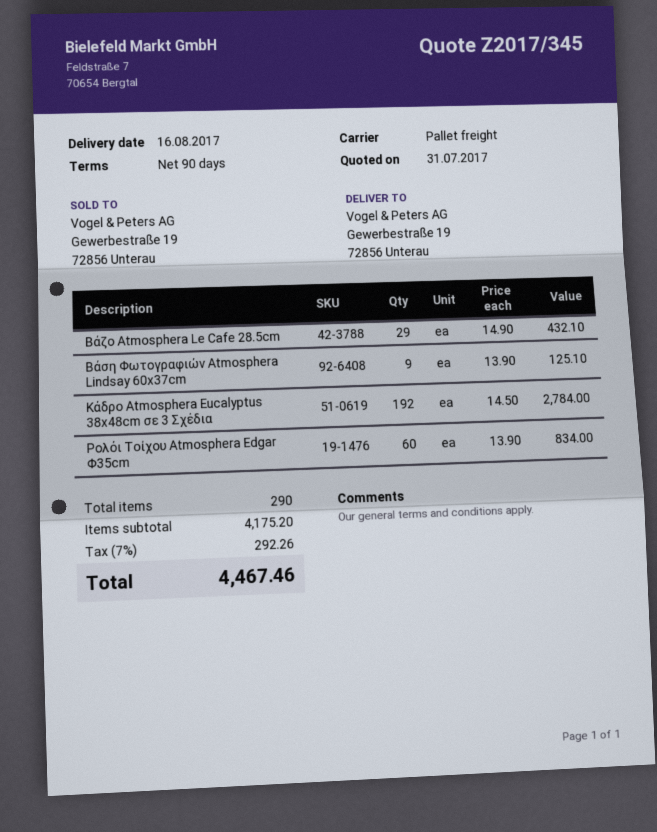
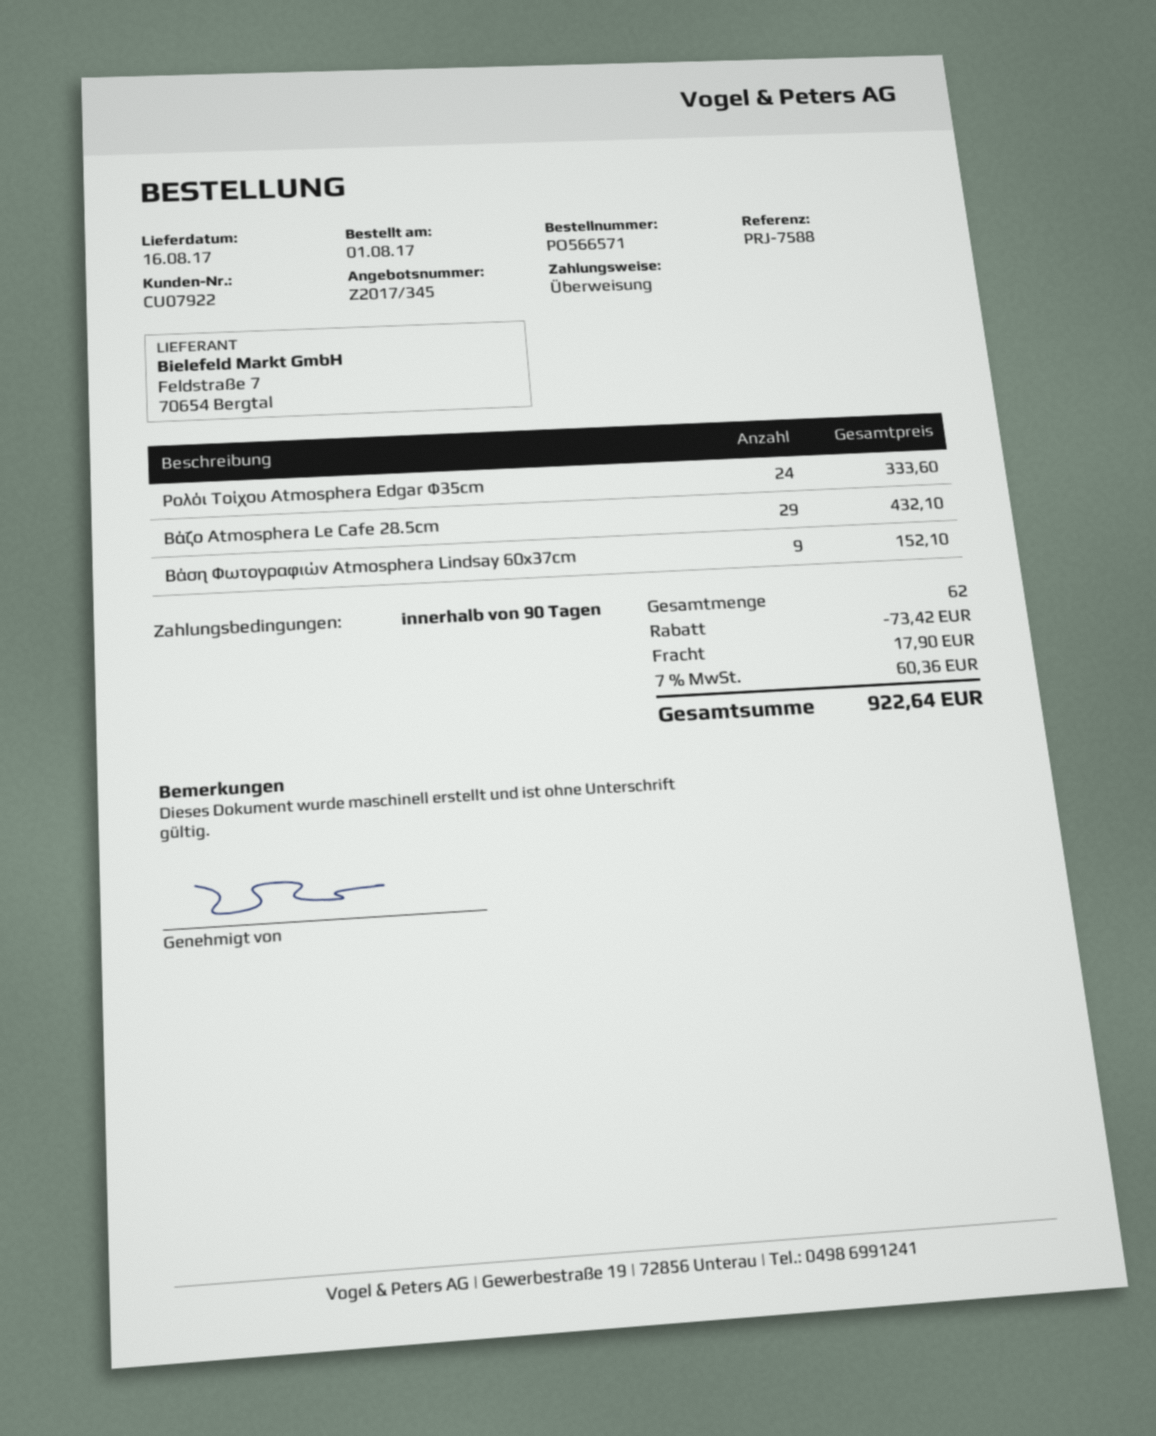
Βάση Φωτογραφιών Atmosphera Lindsay 60x37cm: 9 for 125.10 -> 9 for 152.10
Κάδρο Atmosphera Eucalyptus 38x48cm σε 3 Σχέδια: 192 for 2784.00 -> none
Ρολόι Τοίχου Atmosphera Edgar Φ35cm: 60 for 834.00 -> 24 for 333.60
total quantity: 290 -> 62
discount: none -> 73.42
shipping: none -> 17.90
tax: 7% = 292.26 -> 7% = 60.36
total: 4467.46 -> 922.64

